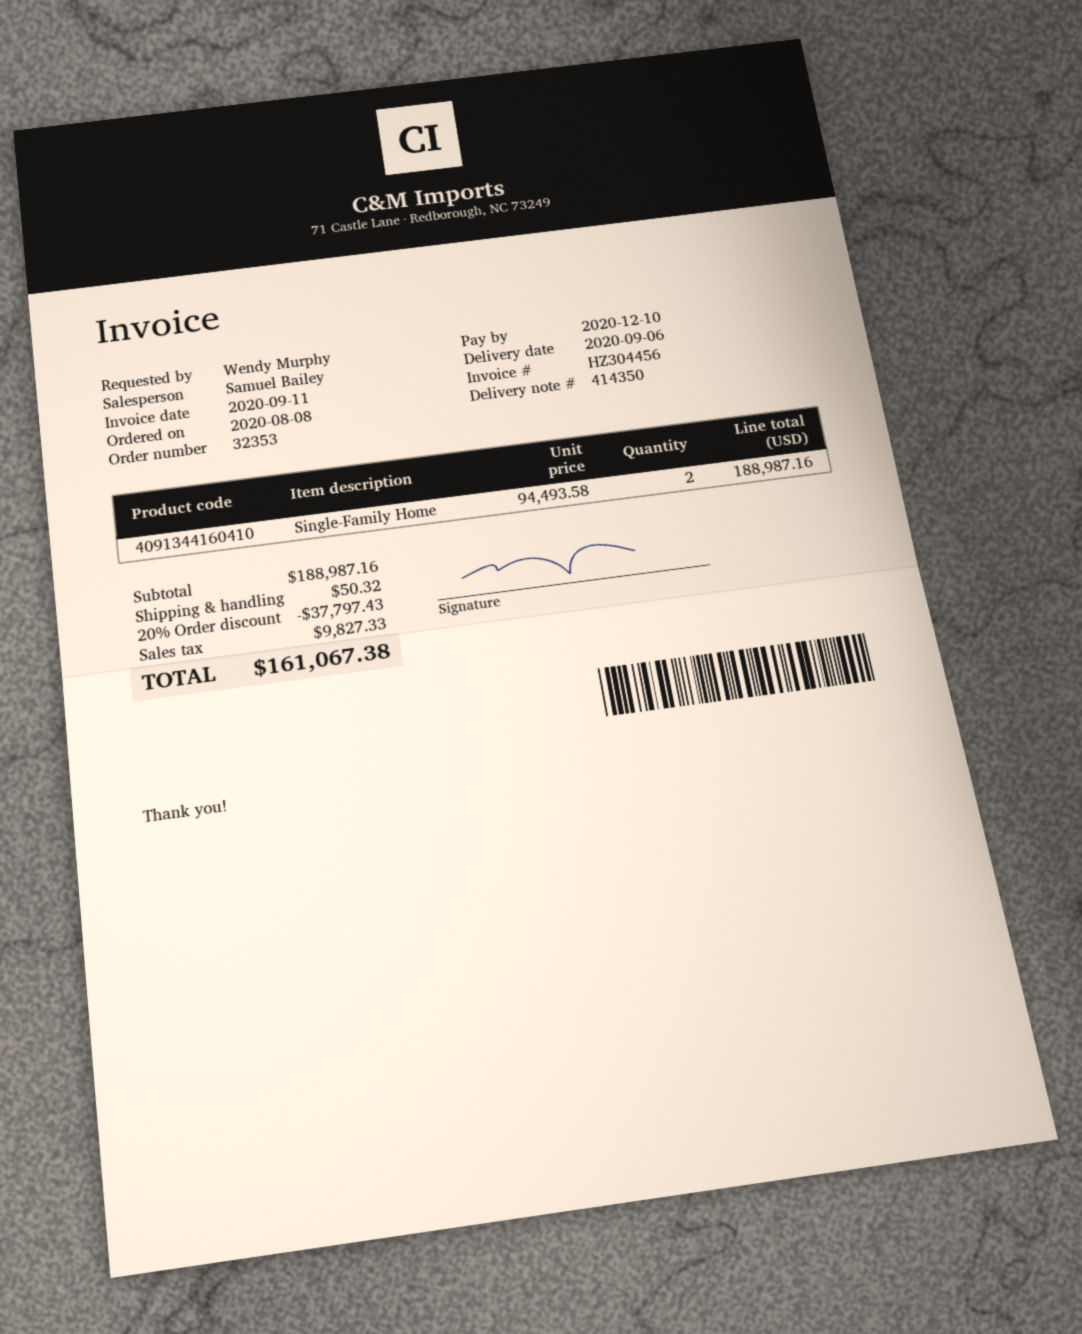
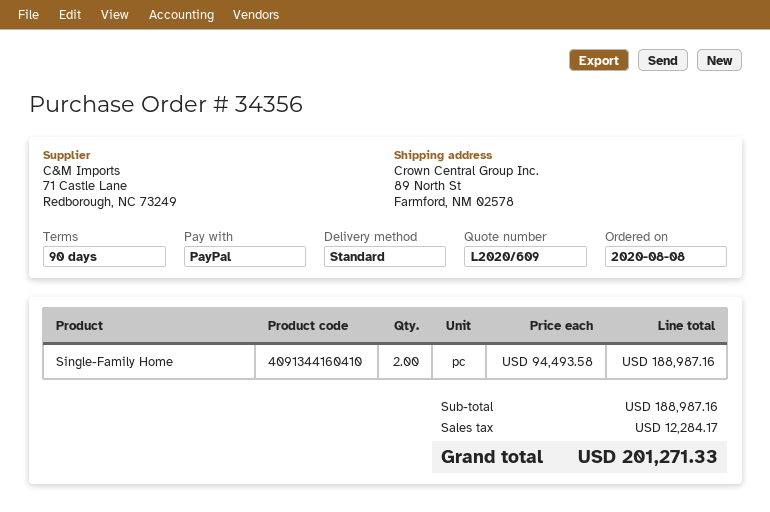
order number: 32353 -> 34356
discount: 20% = 37797.43 -> none
shipping: 50.32 -> none
tax: 9827.33 -> 12284.17
total: 161067.38 -> 201271.33

